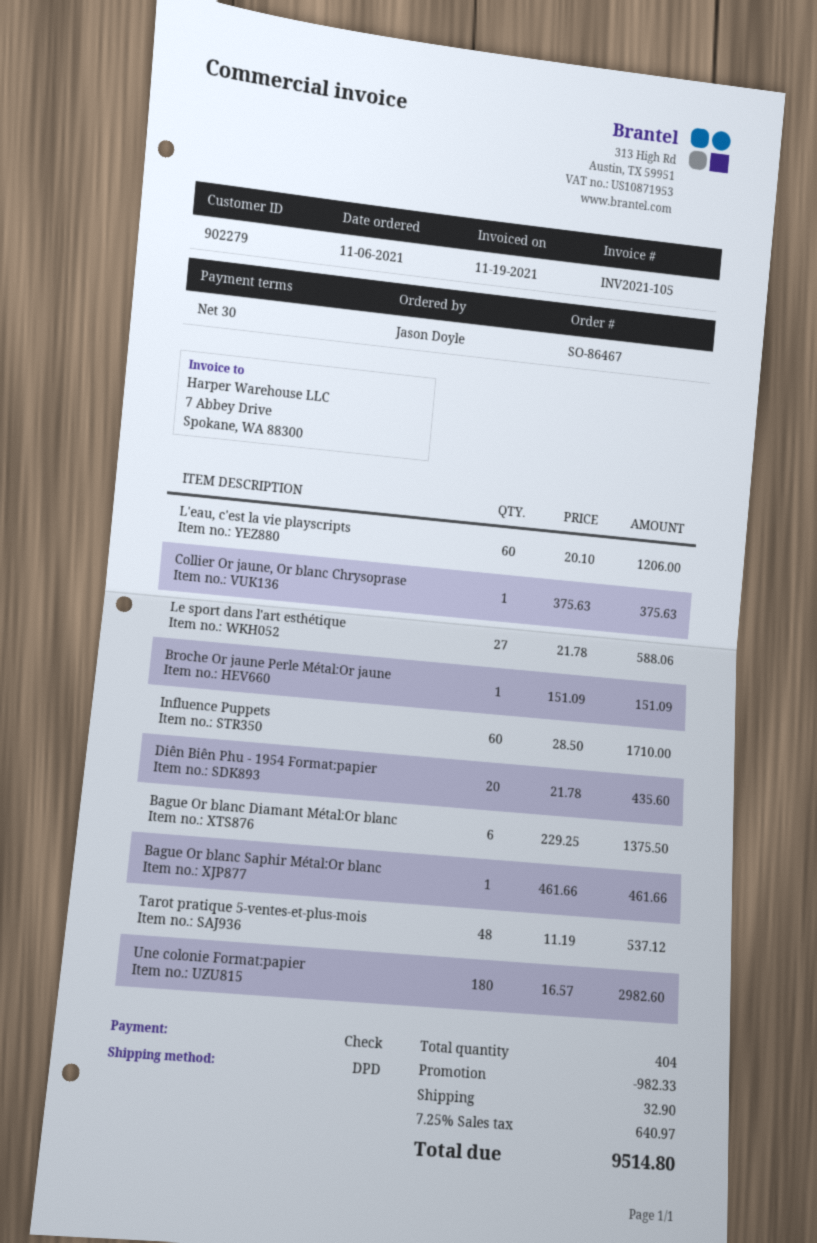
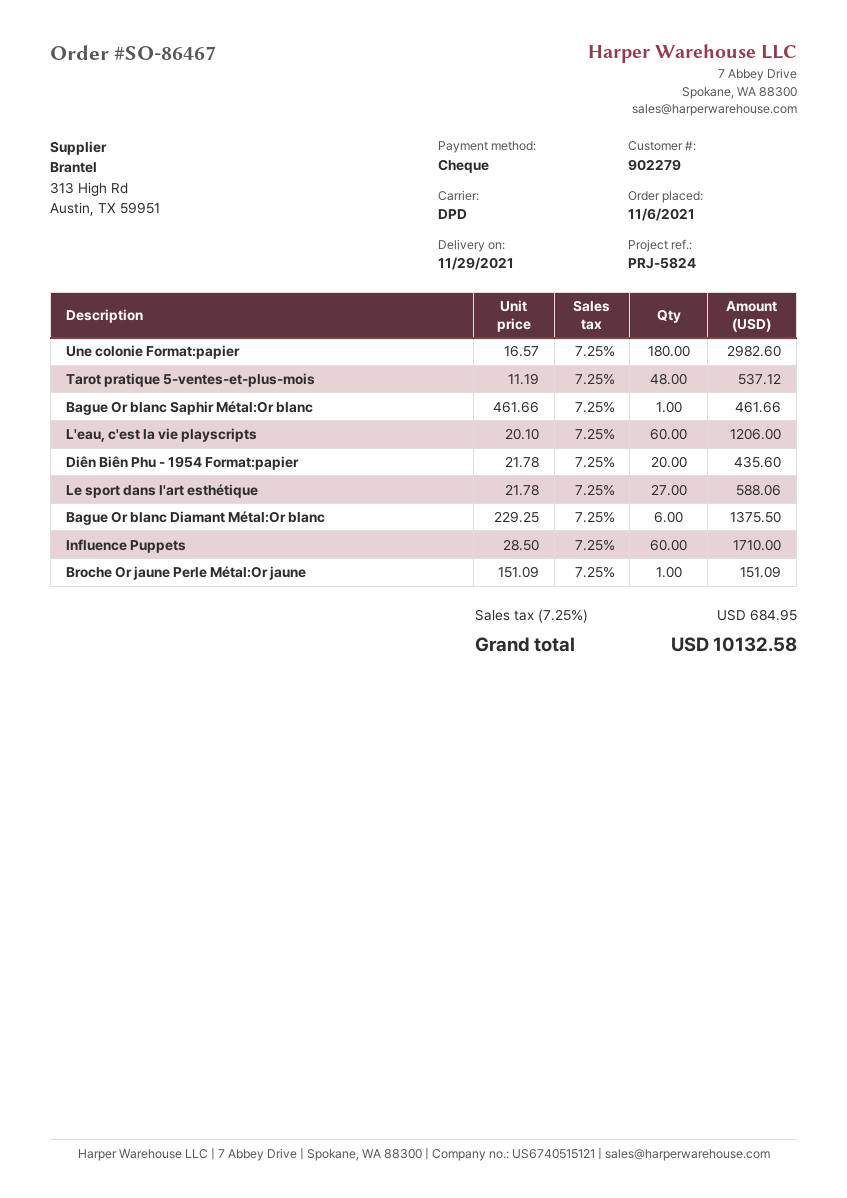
Collier Or jaune, Or blanc Chrysoprase: 1 x 375.63 = 375.63 -> none
discount: 982.33 -> none
shipping: 32.90 -> none
tax: 7.25% = 640.97 -> 7.25% = 684.95
total: 9514.80 -> 10132.58

